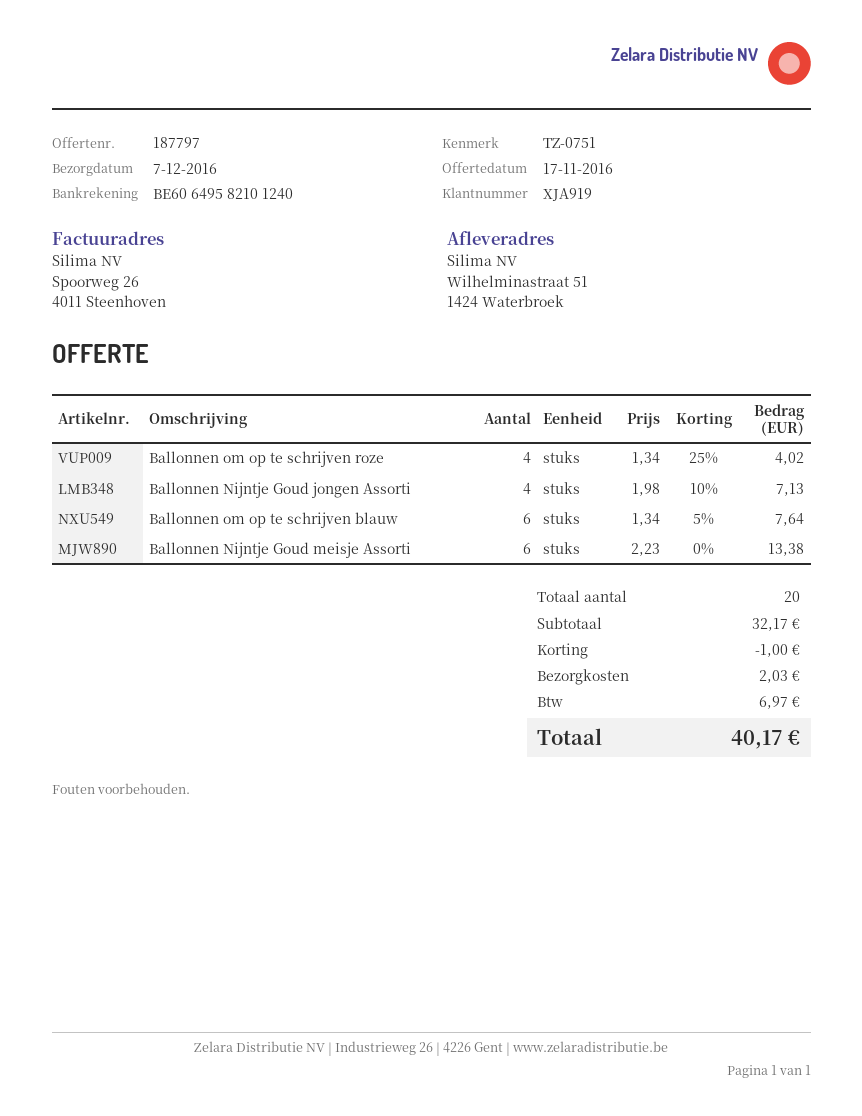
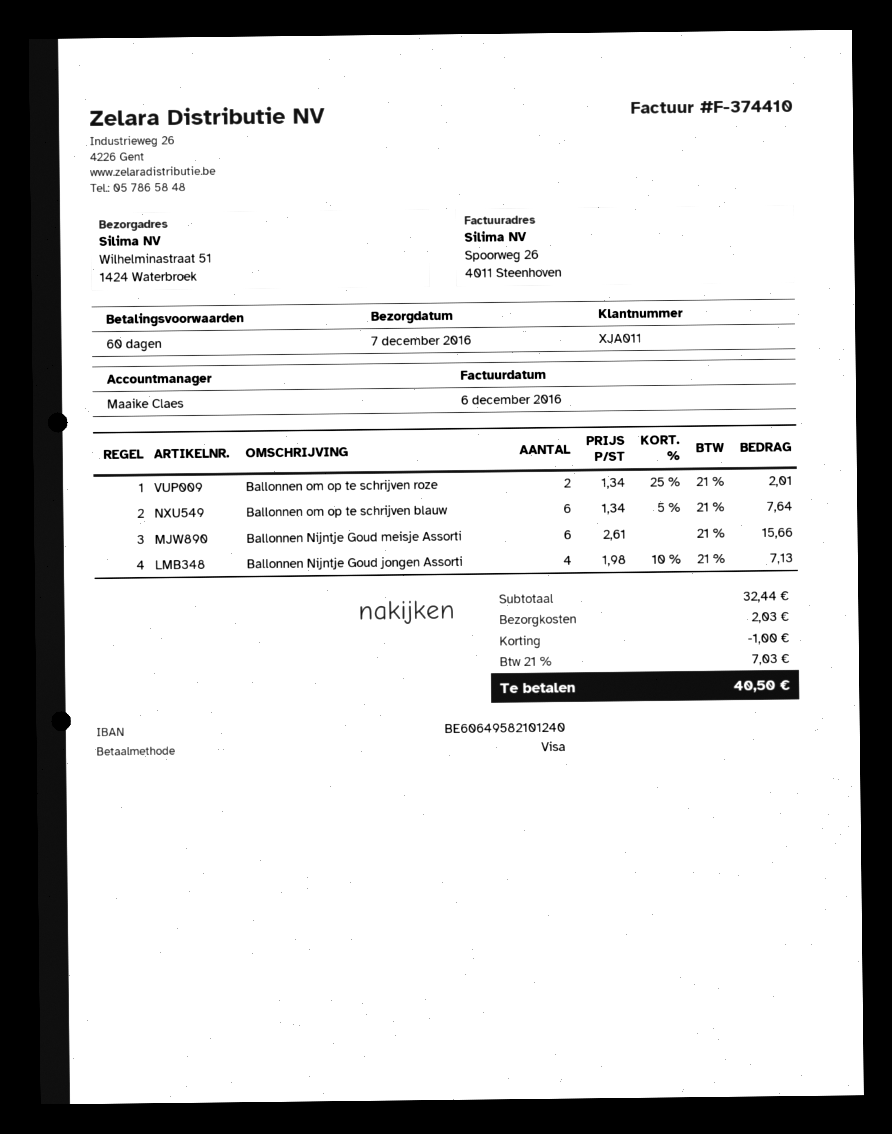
customer number: XJA919 -> XJA011
Ballonnen om op te schrijven roze: 4 x 1.34 - 25% = 4.02 -> 2 x 1.34 - 25% = 2.01
Ballonnen Nijntje Goud meisje Assorti: 6 x 2.23 = 13.38 -> 6 x 2.61 = 15.66
subtotal: 32.17 -> 32.44
tax: 6.97 -> 7.03
total: 40.17 -> 40.50

